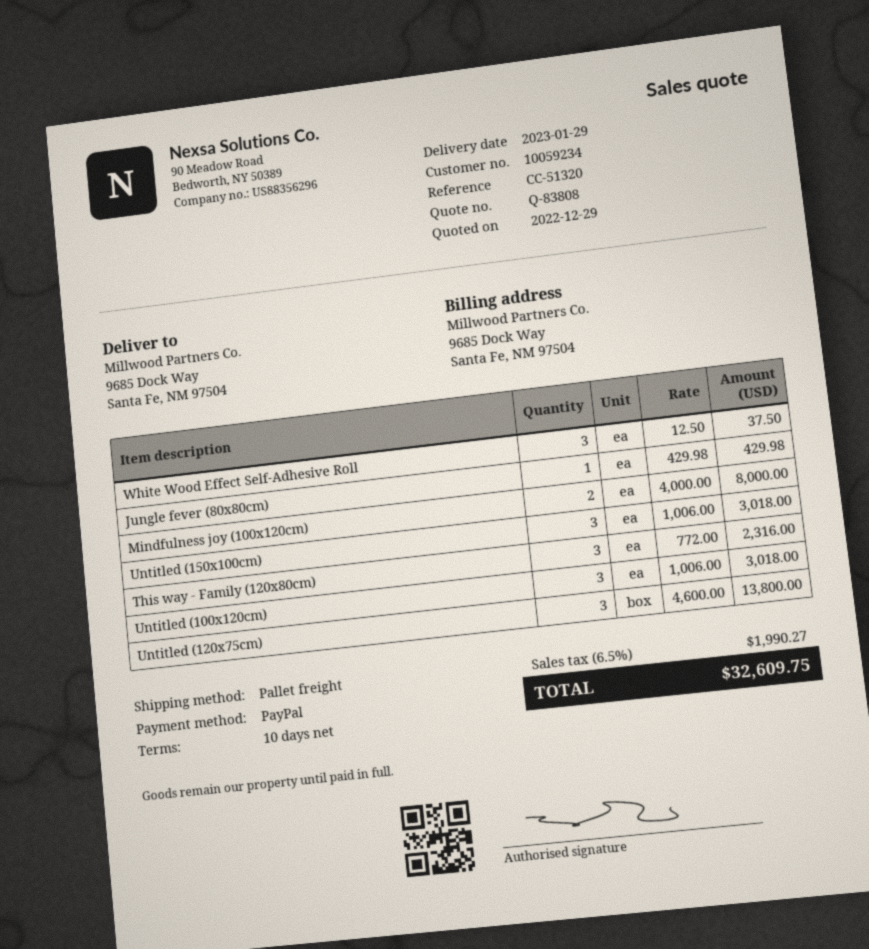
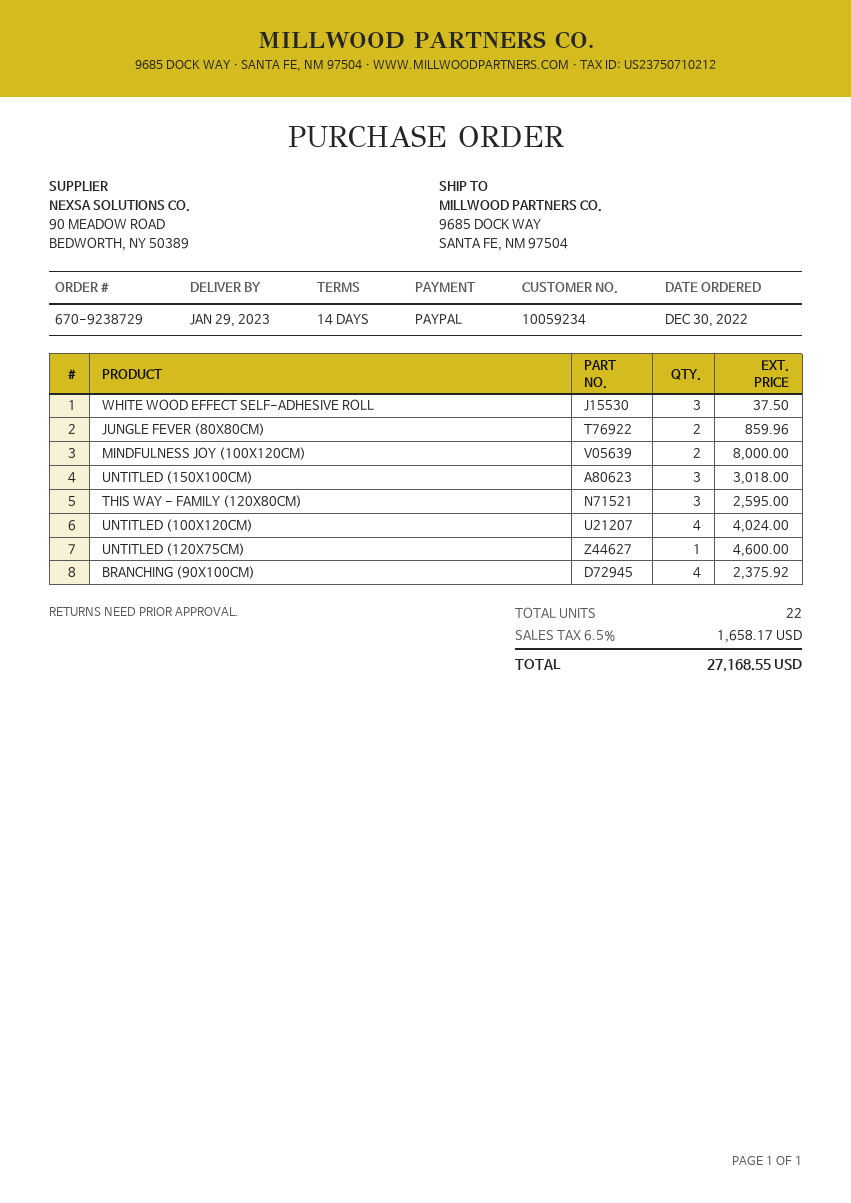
payment terms: 10 days -> 14 days
Jungle fever (80x80cm): 1 for 429.98 -> 2 for 859.96
This way - Family (120x80cm): 3 for 2316.00 -> 3 for 2595.00
Untitled (100x120cm): 3 for 3018.00 -> 4 for 4024.00
Untitled (120x75cm): 3 for 13800.00 -> 1 for 4600.00
BRANCHING (90X100CM): none -> 4 for 2375.92
tax: 6.5% = 1990.27 -> 6.5% = 1658.17
total: 32609.75 -> 27168.55

